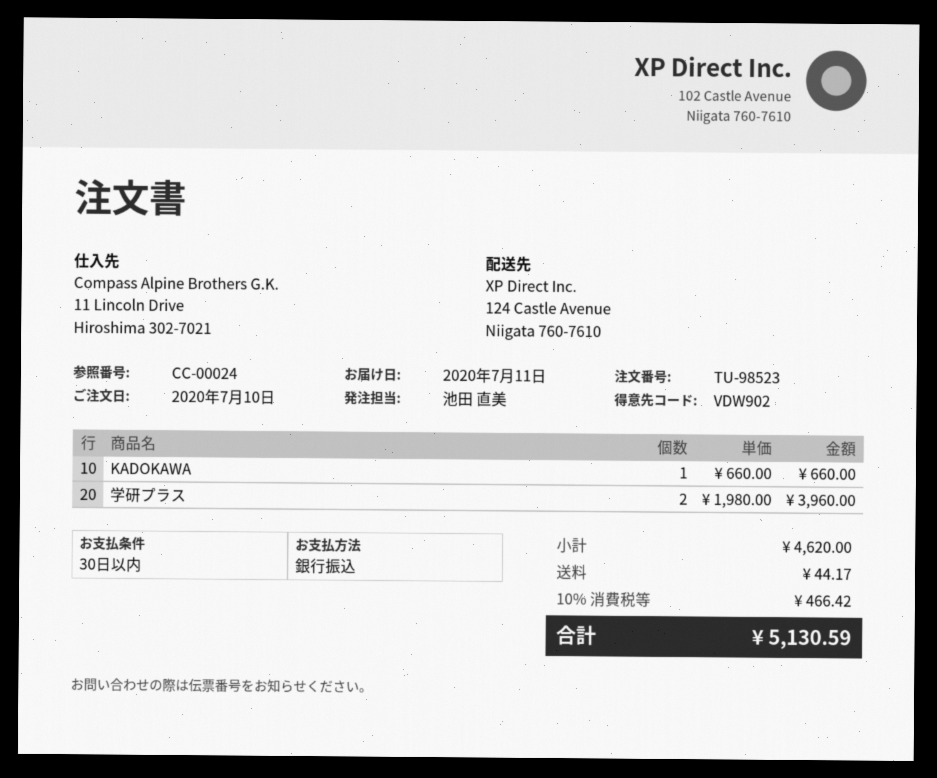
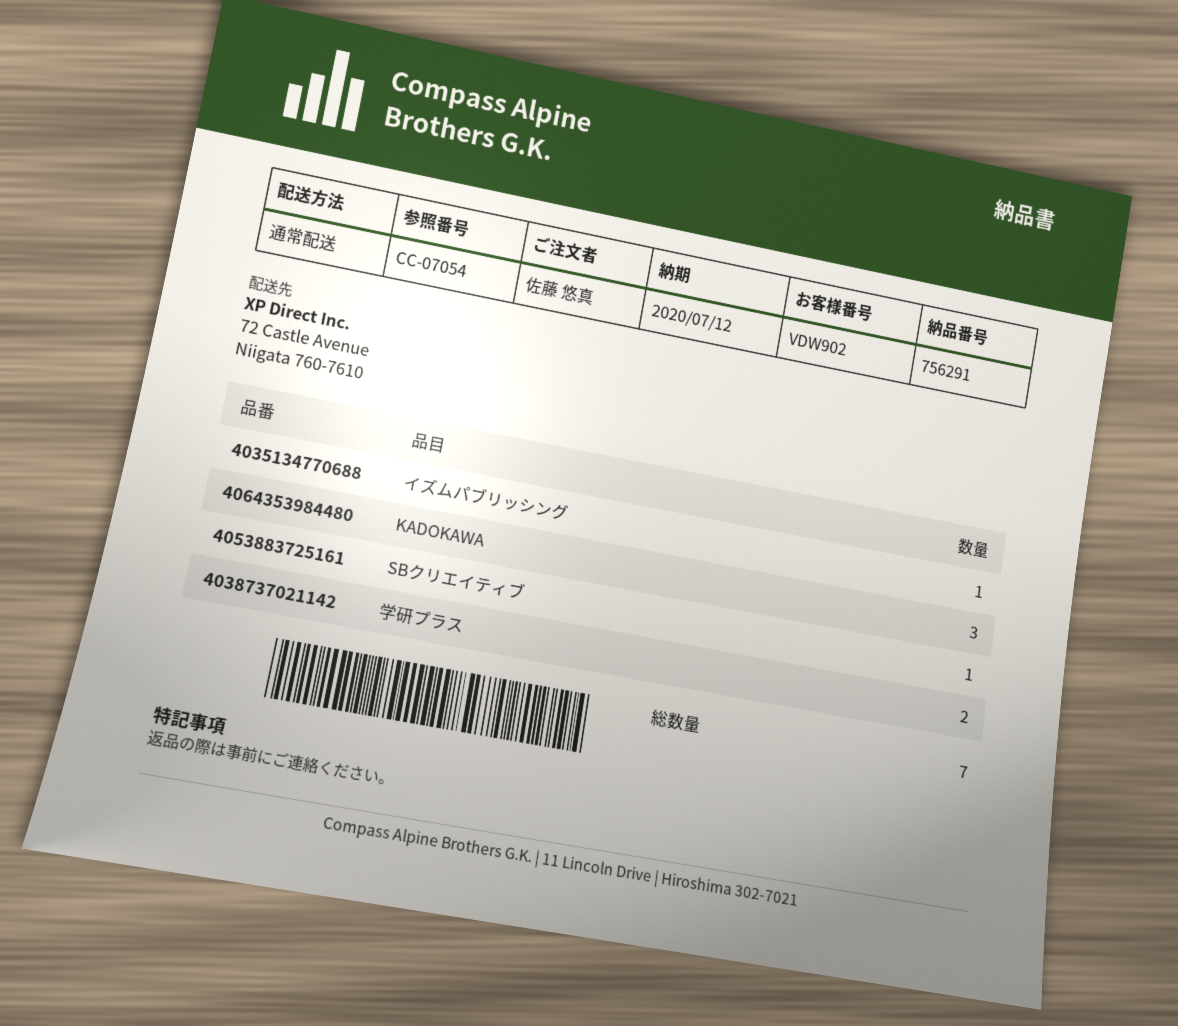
delivery date: 2020-07-11 -> 2020-07-12
reference: CC-00024 -> CC-07054
ordered by: 池田 直美 -> 佐藤 悠真
ship to: 124 Castle Avenue, Niigata 760-7610 -> 72 Castle Avenue, Niigata 760-7610
KADOKAWA: 1 -> 3
イズムパブリッシング: none -> 1
SBクリエイティブ: none -> 1

